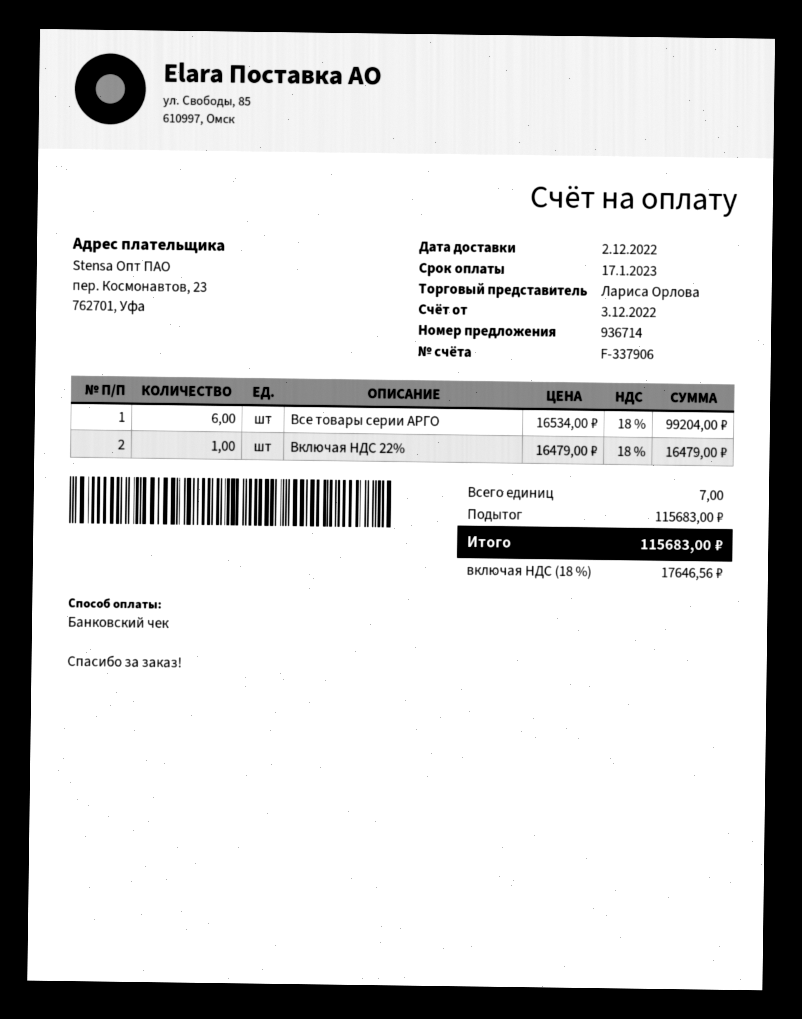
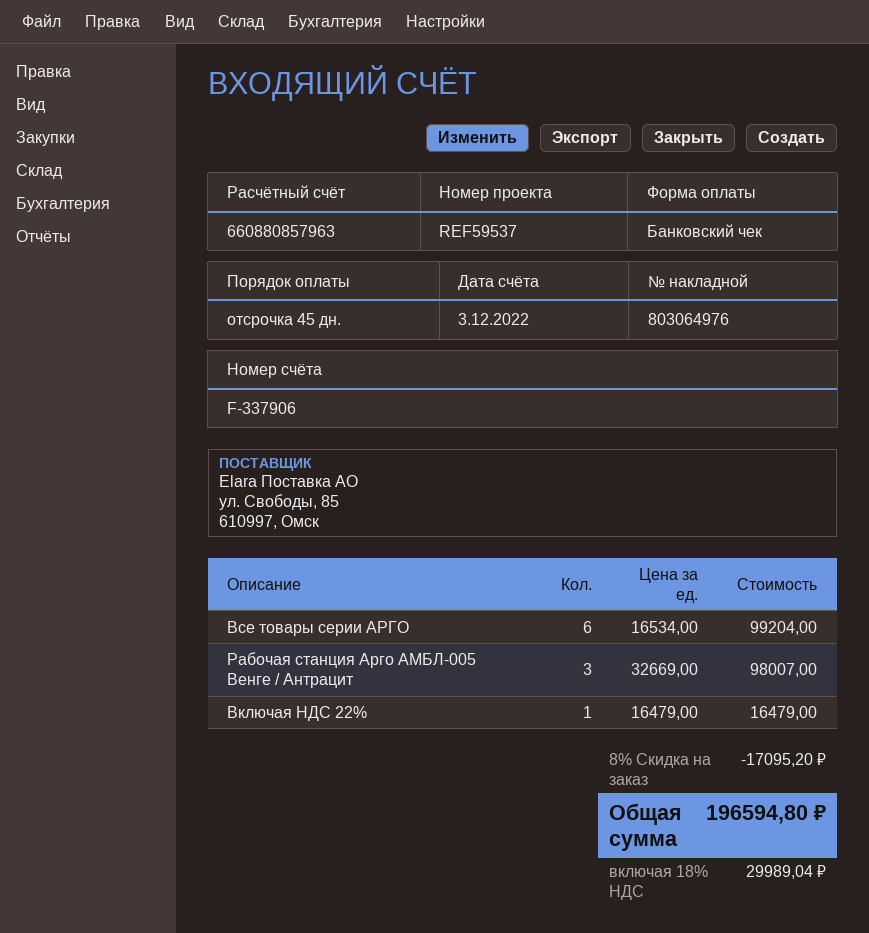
Рабочая станция Арго АМБЛ-005 Венге / Антрацит: none -> 3 x 32669.00 = 98007.00
discount: none -> 8% = 17095.20
tax: 18% = 17646.56 -> 18% = 29989.04
total: 115683.00 -> 196594.80

